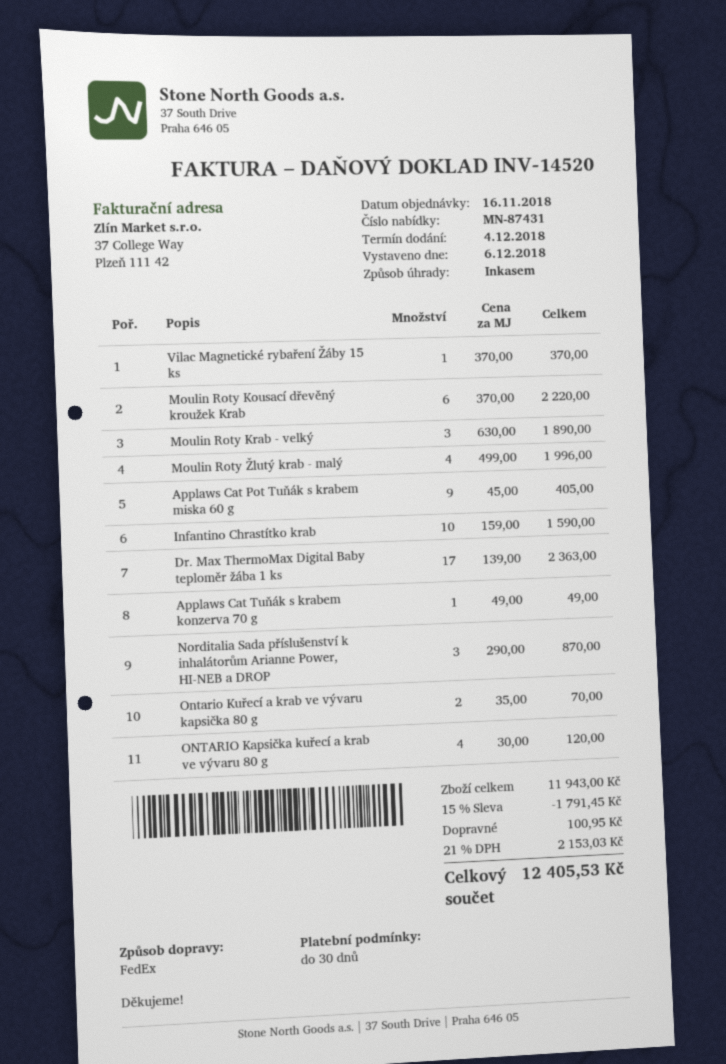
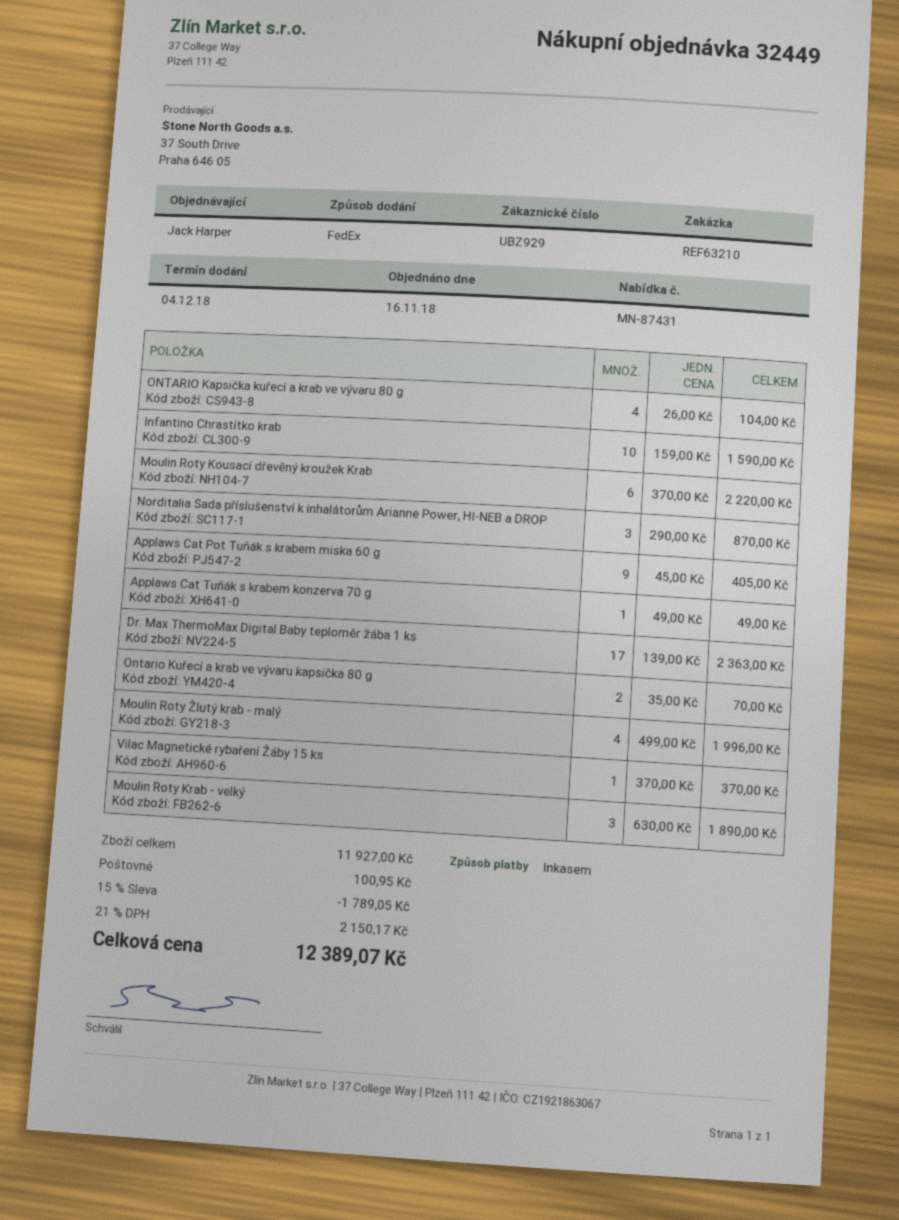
ONTARIO Kapsička kuřecí a krab ve vývaru 80 g: 4 x 30.00 = 120.00 -> 4 x 26.00 = 104.00
subtotal: 11943.00 -> 11927.00
discount: 15% = 1791.45 -> 15% = 1789.05
tax: 21% = 2153.03 -> 21% = 2150.17
total: 12405.53 -> 12389.07

